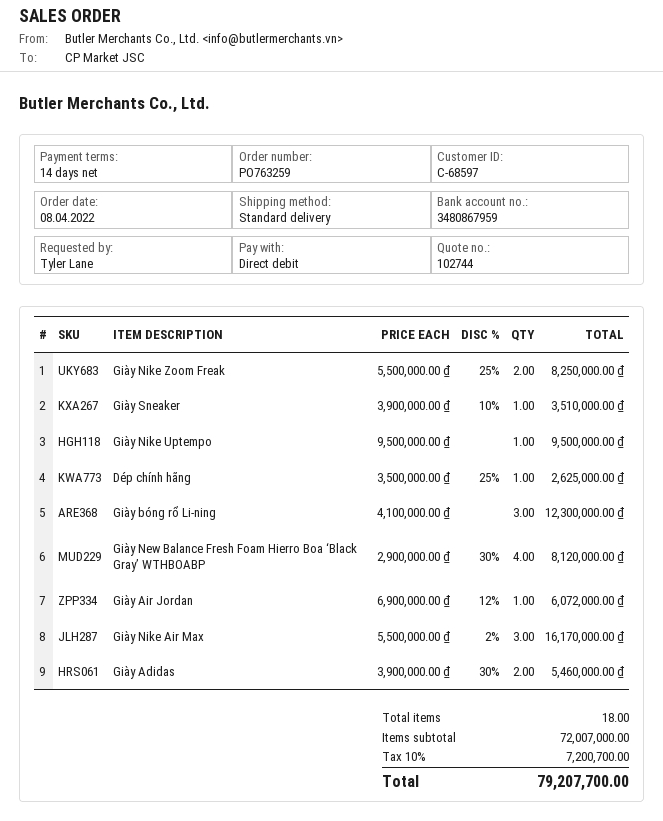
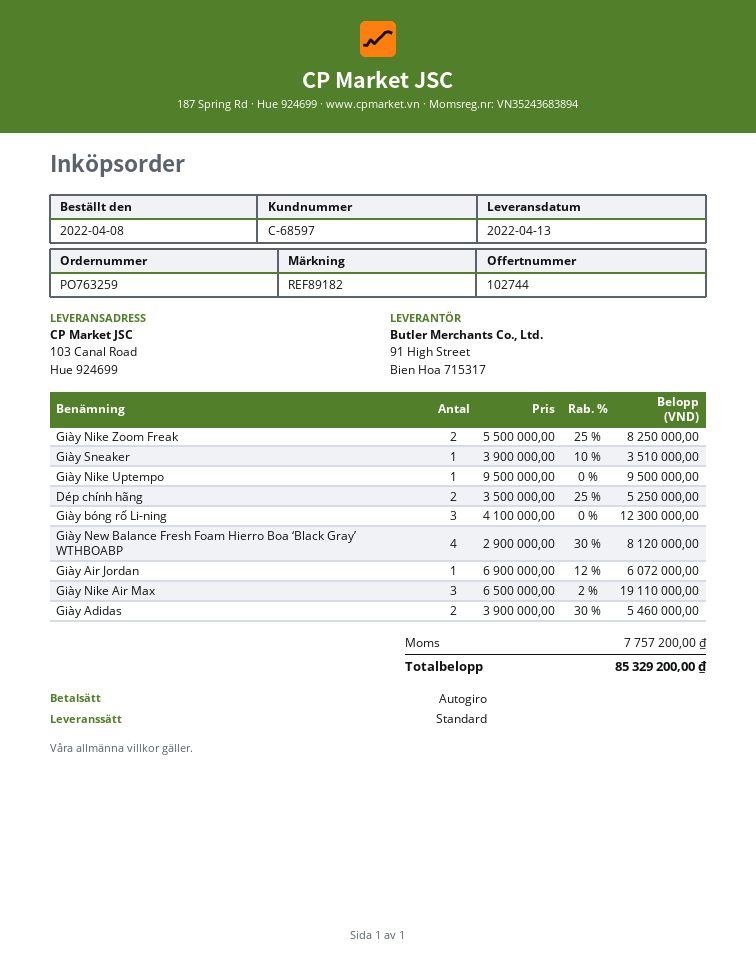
Dép chính hãng: 1 x 3500000.00 - 25% = 2625000.00 -> 2 x 3500000.00 - 25% = 5250000.00
Giày Nike Air Max: 3 x 5500000.00 - 2% = 16170000.00 -> 3 x 6500000.00 - 2% = 19110000.00
tax: 7200700.00 -> 7757200.00
total: 79207700.00 -> 85329200.00

